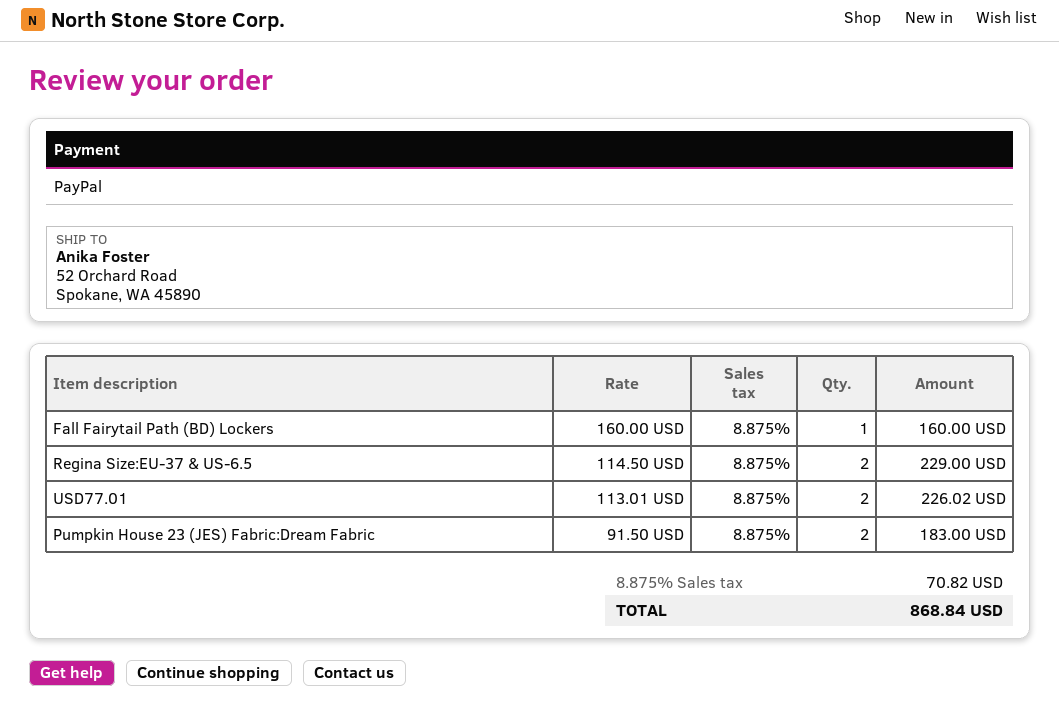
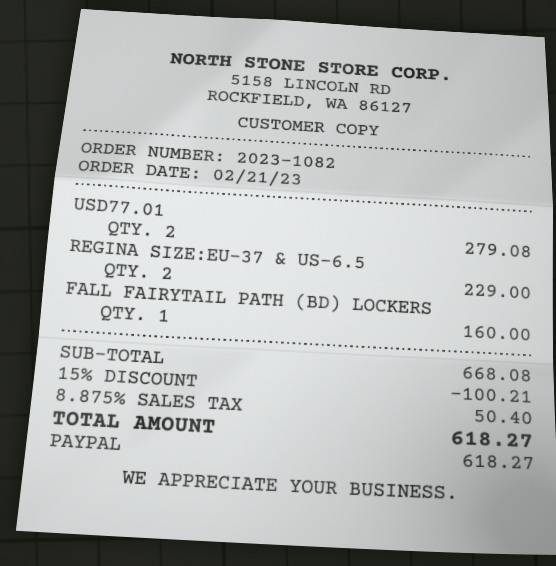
USD77.01: 2 for 226.02 -> 2 for 279.08
Pumpkin House 23 (JES) Fabric:Dream Fabric: 2 for 183.00 -> none
discount: none -> 15% = 100.21
tax: 8.875% = 70.82 -> 8.875% = 50.40
total: 868.84 -> 618.27

